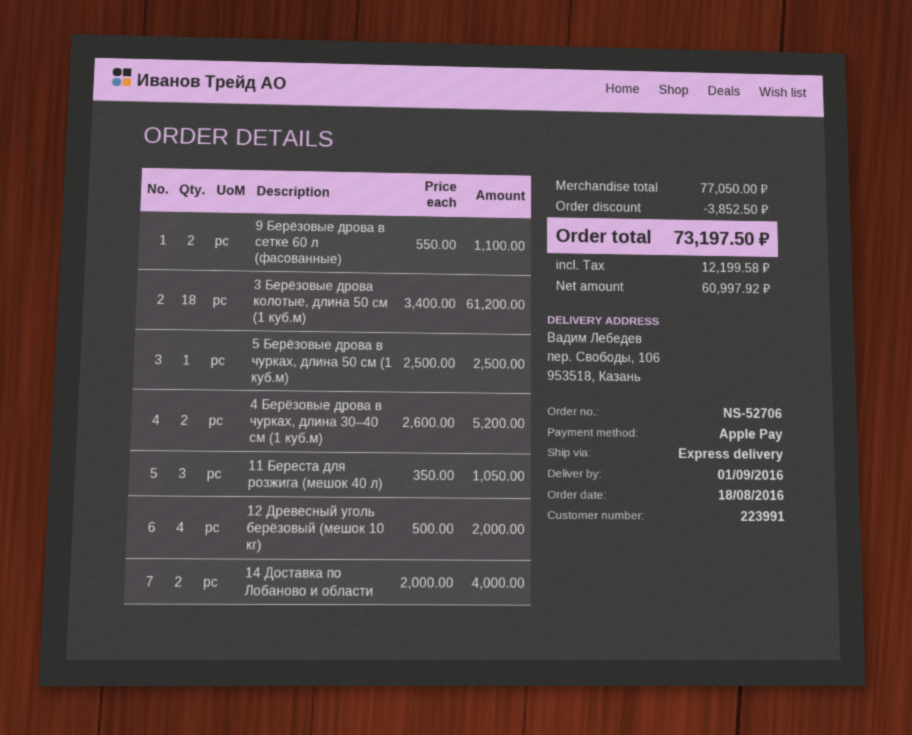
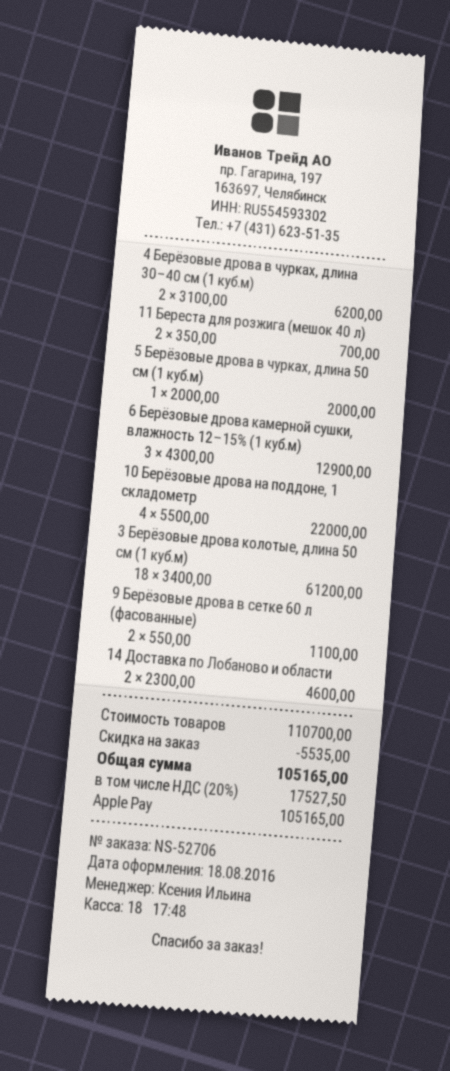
5 Берёзовые дрова в чурках, длина 50 см (1 куб.м): 1 x 2500.00 = 2500.00 -> 1 x 2000.00 = 2000.00
4 Берёзовые дрова в чурках, длина 30–40 см (1 куб.м): 2 x 2600.00 = 5200.00 -> 2 x 3100.00 = 6200.00
11 Береста для розжига (мешок 40 л): 3 x 350.00 = 1050.00 -> 2 x 350.00 = 700.00
12 Древесный уголь берёзовый (мешок 10 кг): 4 x 500.00 = 2000.00 -> none
14 Доставка по Лобаново и области: 2 x 2000.00 = 4000.00 -> 2 x 2300.00 = 4600.00
6 Берёзовые дрова камерной сушки, влажность 12–15% (1 куб.м): none -> 3 x 4300.00 = 12900.00
10 Берёзовые дрова на поддоне, 1 складометр: none -> 4 x 5500.00 = 22000.00
subtotal: 77050.00 -> 110700.00
discount: 3852.50 -> 5535.00
tax: 12199.58 -> 17527.50
total: 73197.50 -> 105165.00

